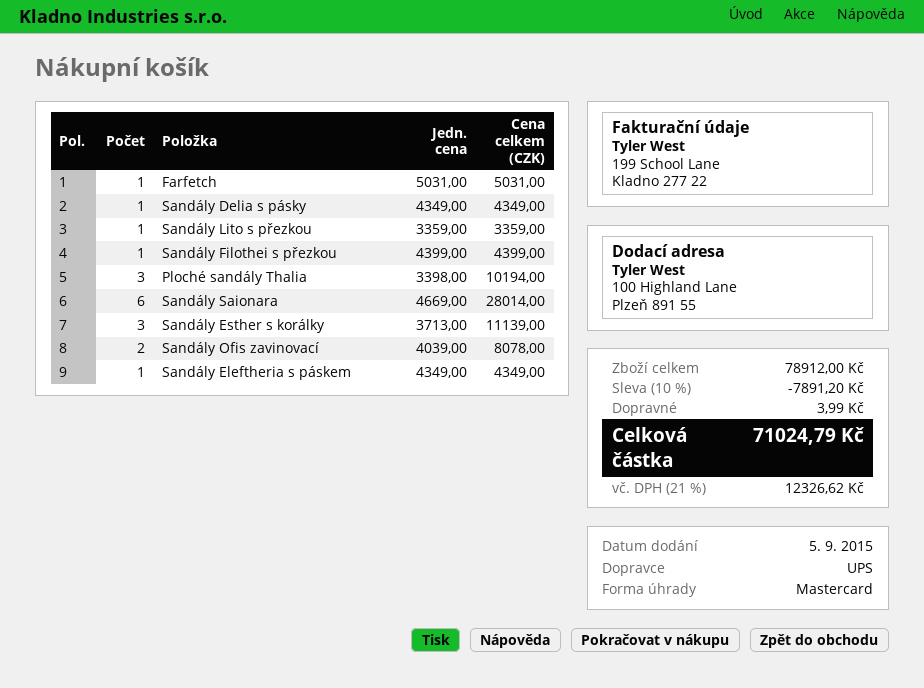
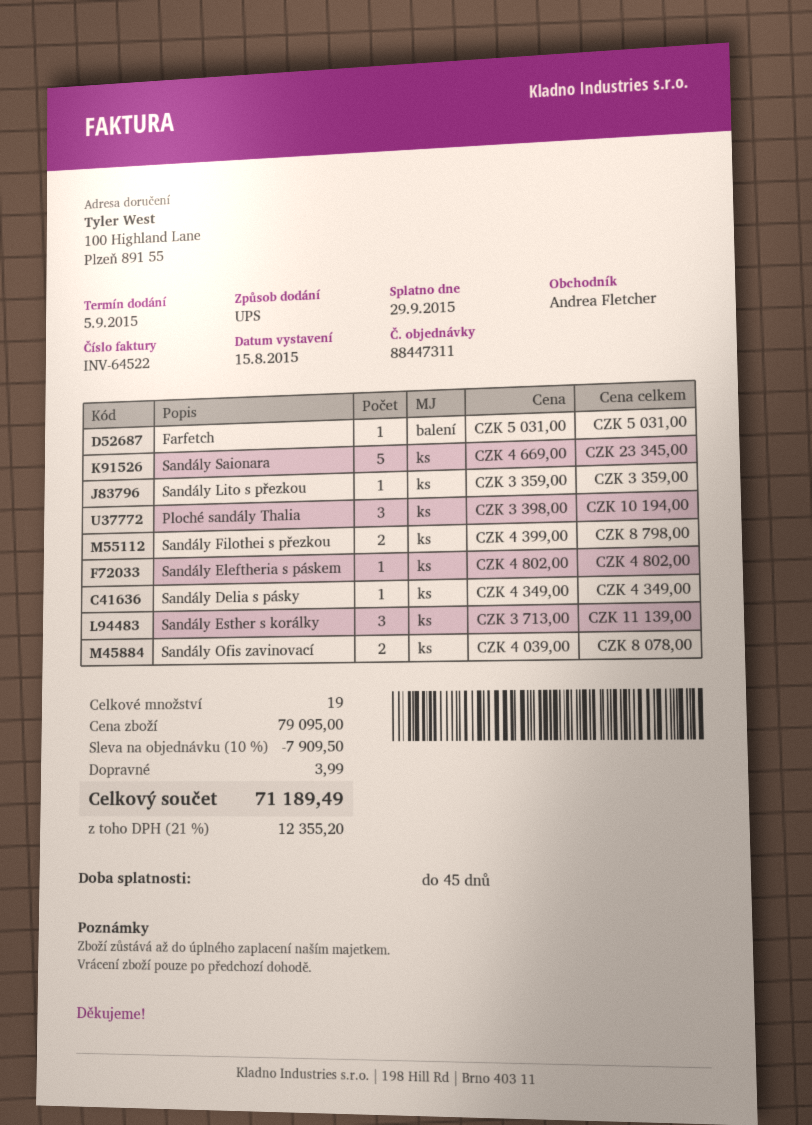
Sandály Filothei s přezkou: 1 x 4399.00 = 4399.00 -> 2 x 4399.00 = 8798.00
Sandály Saionara: 6 x 4669.00 = 28014.00 -> 5 x 4669.00 = 23345.00
Sandály Eleftheria s páskem: 1 x 4349.00 = 4349.00 -> 1 x 4802.00 = 4802.00
subtotal: 78912.00 -> 79095.00
discount: 10% = 7891.20 -> 10% = 7909.50
tax: 21% = 12326.62 -> 21% = 12355.20
total: 71024.79 -> 71189.49

